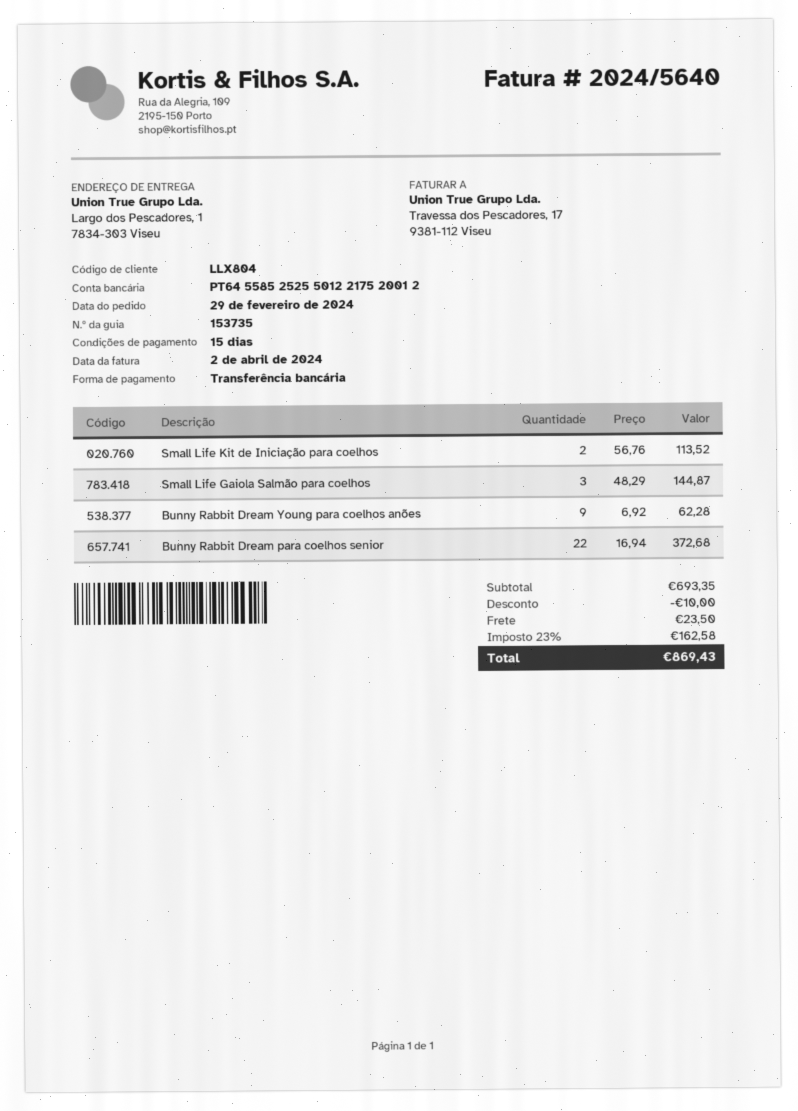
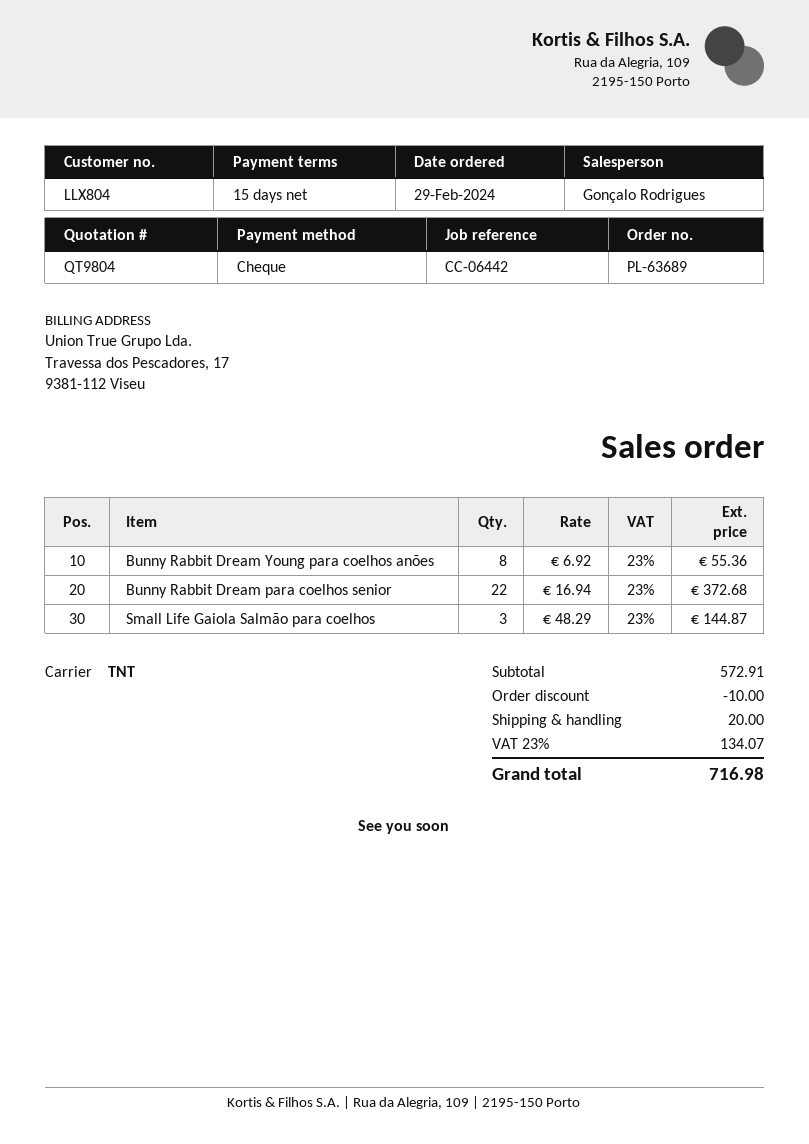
payment method: bank transfer -> cheque
Small Life Kit de Iniciação para coelhos: 2 x 56.76 = 113.52 -> none
Bunny Rabbit Dream Young para coelhos anões: 9 x 6.92 = 62.28 -> 8 x 6.92 = 55.36
subtotal: 693.35 -> 572.91
shipping: 23.50 -> 20.00
tax: 23% = 162.58 -> 23% = 134.07
total: 869.43 -> 716.98

